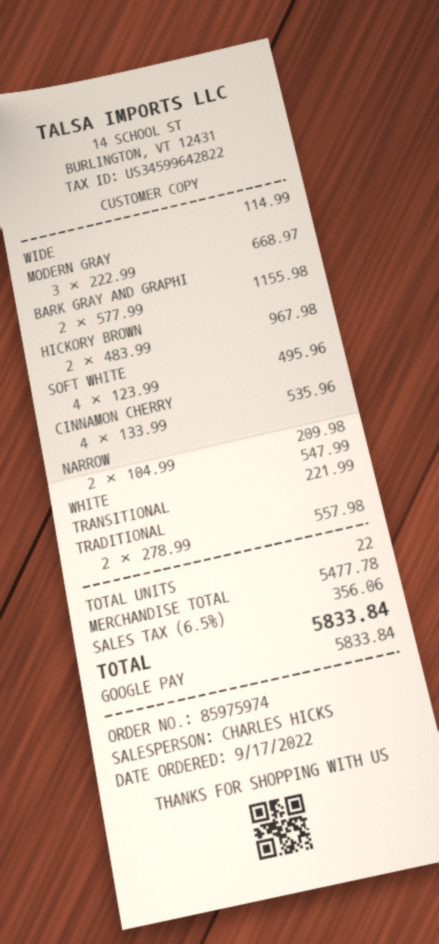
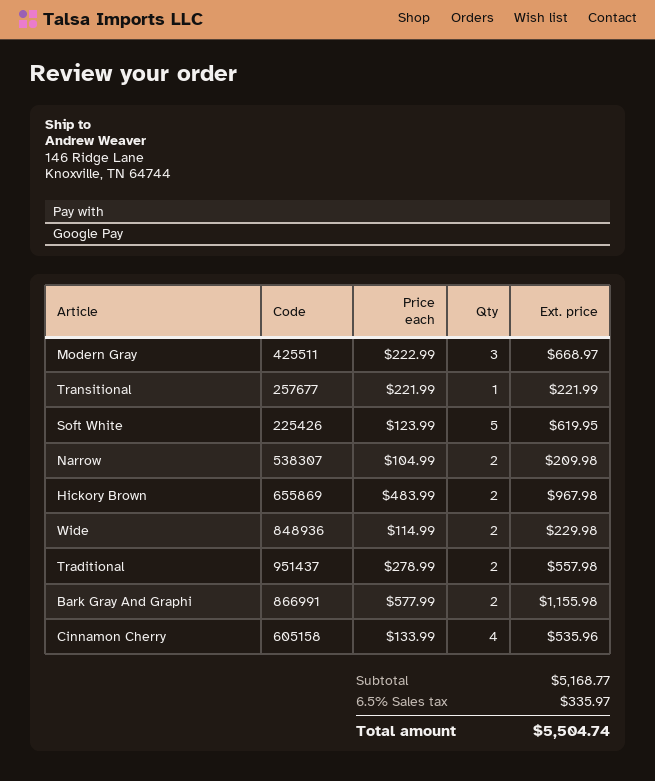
WIDE: 1 x 114.99 = 114.99 -> 2 x 114.99 = 229.98
SOFT WHITE: 4 x 123.99 = 495.96 -> 5 x 123.99 = 619.95
WHITE: 1 x 547.99 = 547.99 -> none
subtotal: 5477.78 -> 5168.77
tax: 6.5% = 356.06 -> 6.5% = 335.97
total: 5833.84 -> 5504.74

